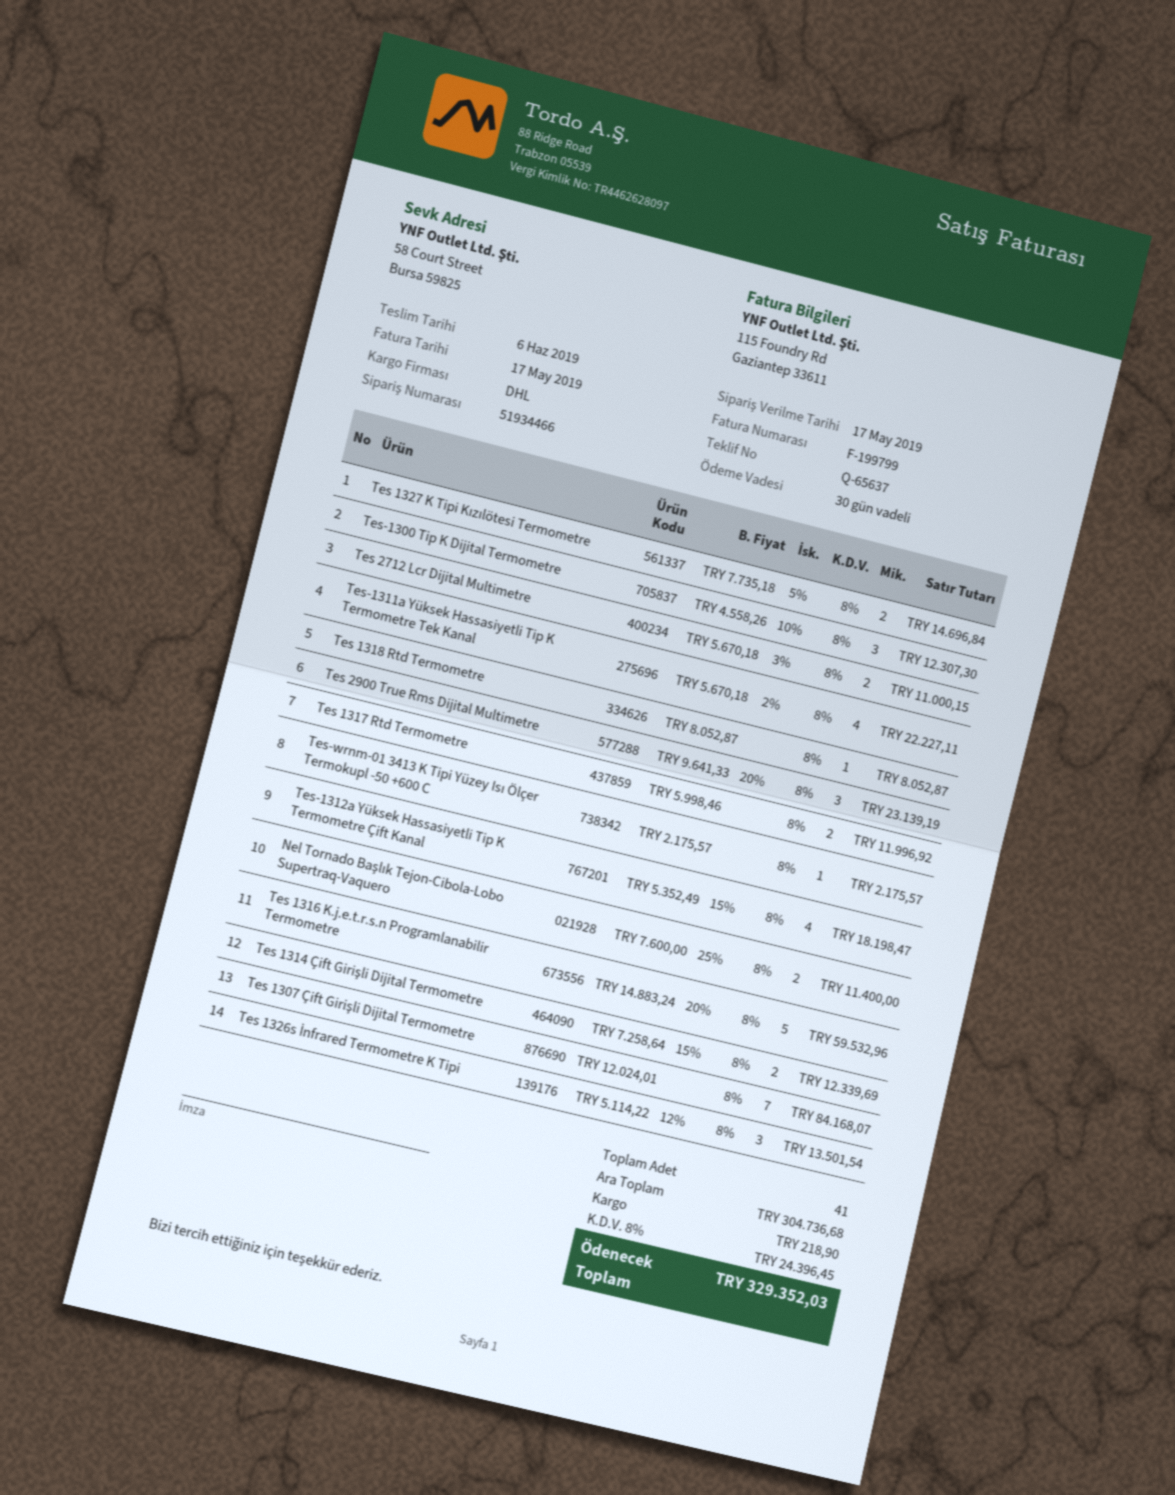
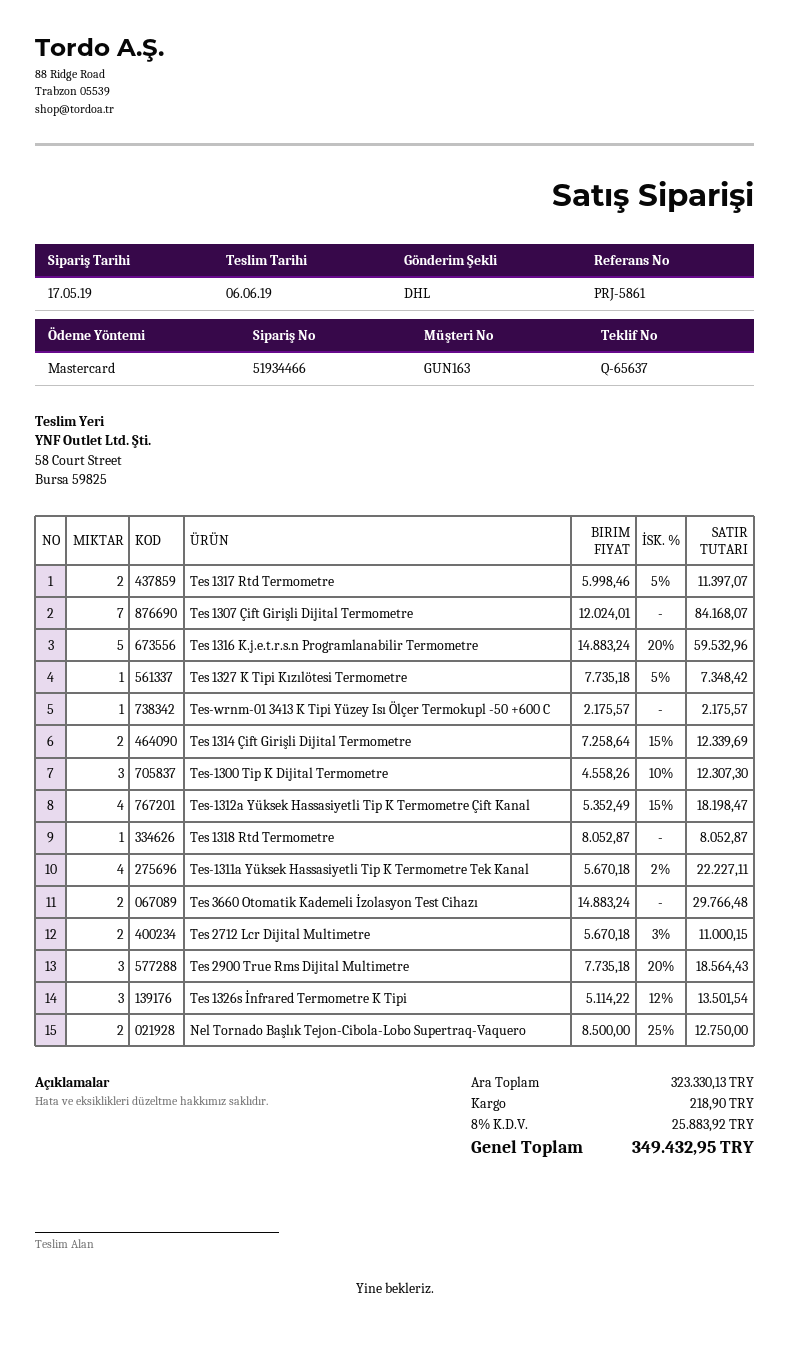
Tes 1327 K Tipi Kızılötesi Termometre: 2 x 7735.18 - 5% = 14696.84 -> 1 x 7735.18 - 5% = 7348.42
Tes 2900 True Rms Dijital Multimetre: 3 x 9641.33 - 20% = 23139.19 -> 3 x 7735.18 - 20% = 18564.43
Tes 1317 Rtd Termometre: 2 x 5998.46 = 11996.92 -> 2 x 5998.46 - 5% = 11397.07
Nel Tornado Başlık Tejon-Cibola-Lobo Supertraq-Vaquero: 2 x 7600.00 - 25% = 11400.00 -> 2 x 8500.00 - 25% = 12750.00
Tes 3660 Otomatik Kademeli İzolasyon Test Cihazı: none -> 2 x 14883.24 = 29766.48
subtotal: 304736.68 -> 323330.13
tax: 8% = 24396.45 -> 8% = 25883.92
total: 329352.03 -> 349432.95

